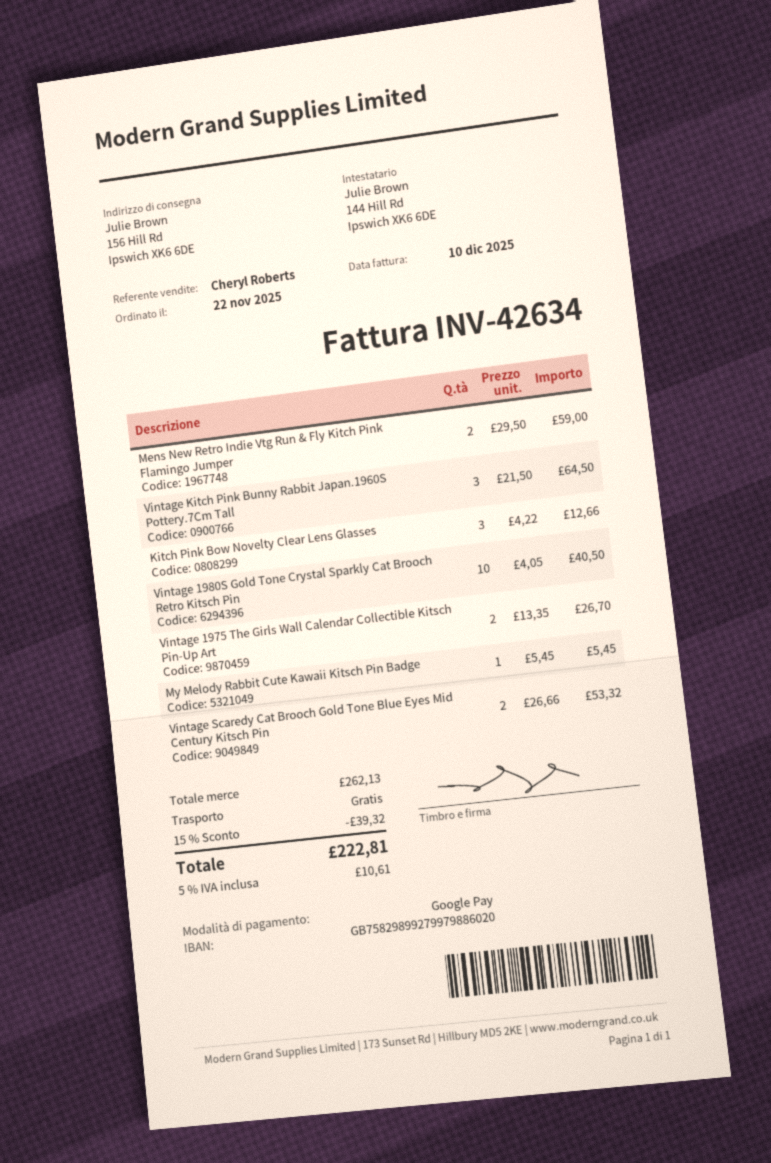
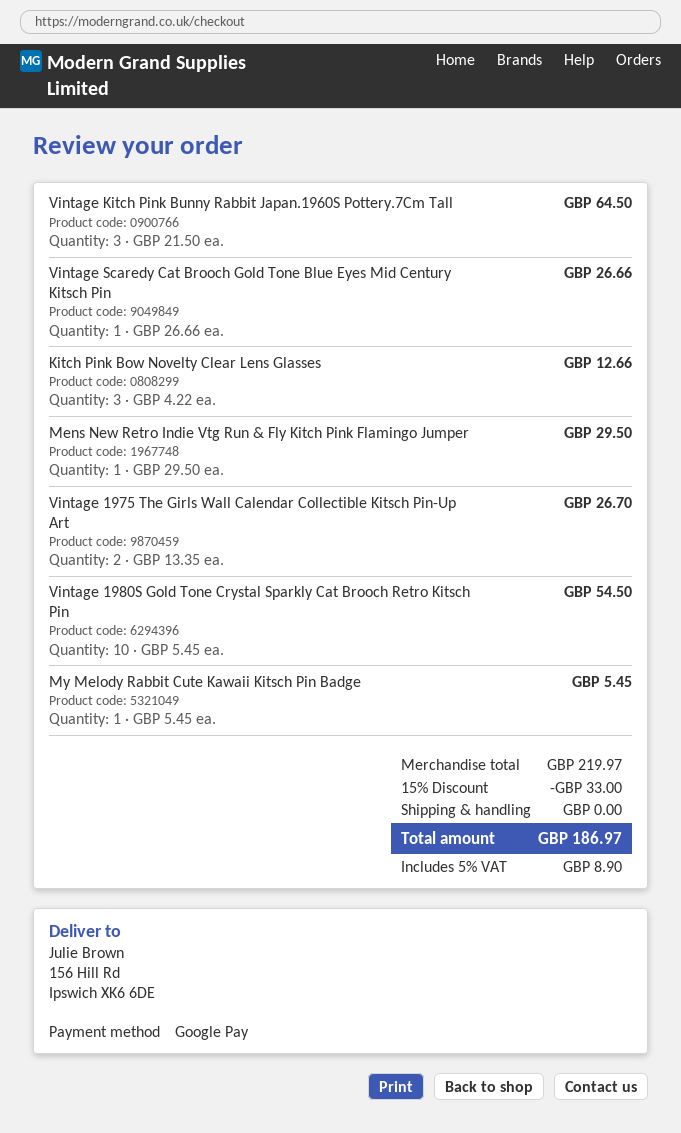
Mens New Retro Indie Vtg Run & Fly Kitch Pink Flamingo Jumper: 2 x 29.50 = 59.00 -> 1 x 29.50 = 29.50
Vintage 1980S Gold Tone Crystal Sparkly Cat Brooch Retro Kitsch Pin: 10 x 4.05 = 40.50 -> 10 x 5.45 = 54.50
Vintage Scaredy Cat Brooch Gold Tone Blue Eyes Mid Century Kitsch Pin: 2 x 26.66 = 53.32 -> 1 x 26.66 = 26.66
subtotal: 262.13 -> 219.97
discount: 15% = 39.32 -> 15% = 33.00
tax: 5% = 10.61 -> 5% = 8.90
total: 222.81 -> 186.97

